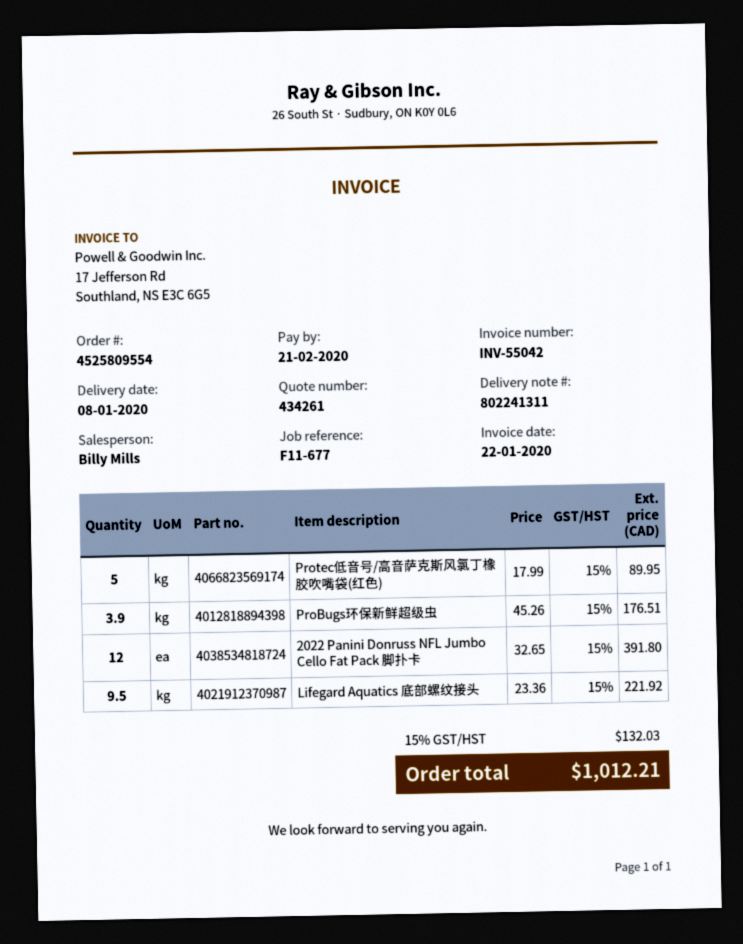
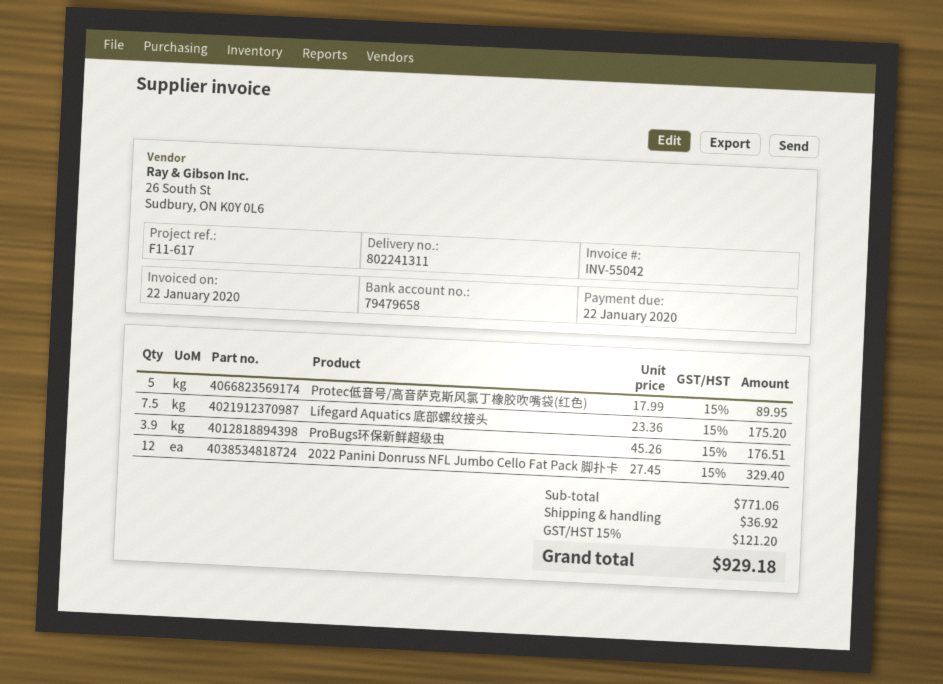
due date: 2020-02-21 -> 2020-01-22
reference: F11-677 -> F11-617
2022 Panini Donruss NFL Jumbo Cello Fat Pack 脚扑卡: 12 x 32.65 = 391.80 -> 12 x 27.45 = 329.40
Lifegard Aquatics 底部螺纹接头: 9.5 x 23.36 = 221.92 -> 7.5 x 23.36 = 175.20
shipping: none -> 36.92
tax: 15% = 132.03 -> 15% = 121.20
total: 1012.21 -> 929.18

